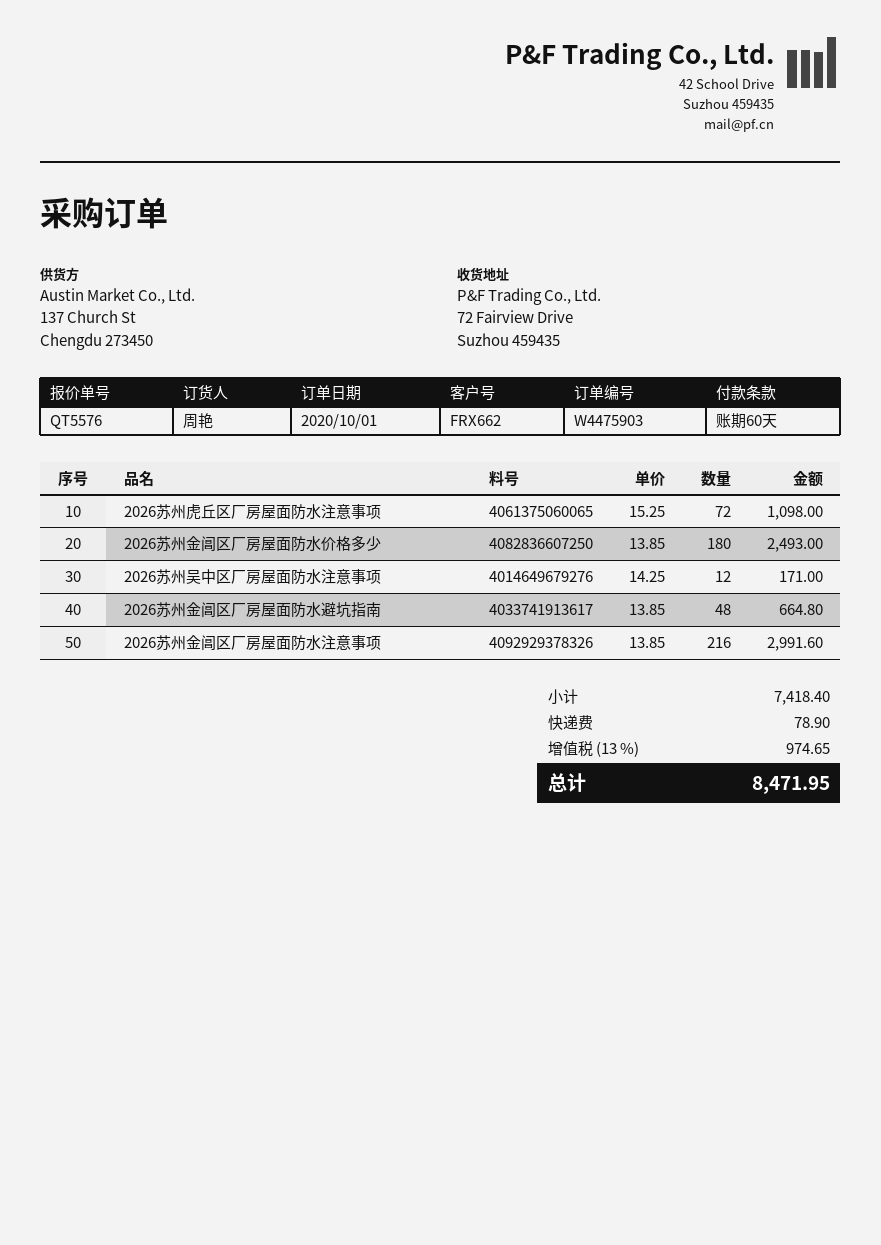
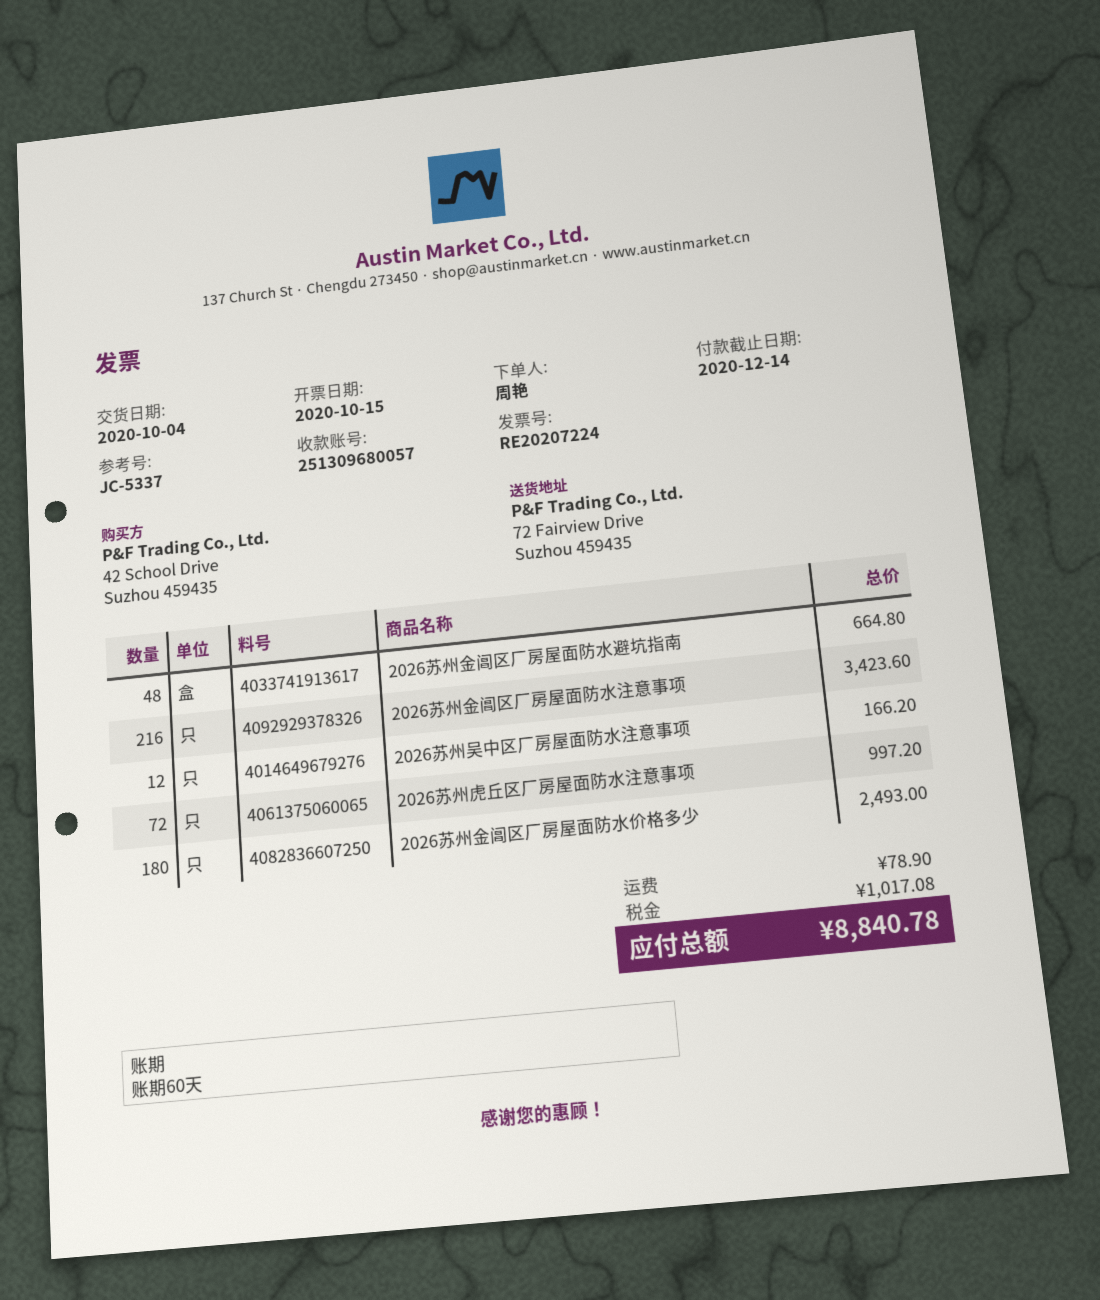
2026苏州虎丘区厂房屋面防水注意事项: 72 for 1098.00 -> 72 for 997.20
2026苏州吴中区厂房屋面防水注意事项: 12 for 171.00 -> 12 for 166.20
2026苏州金阊区厂房屋面防水注意事项: 216 for 2991.60 -> 216 for 3423.60
tax: 974.65 -> 1017.08
total: 8471.95 -> 8840.78

